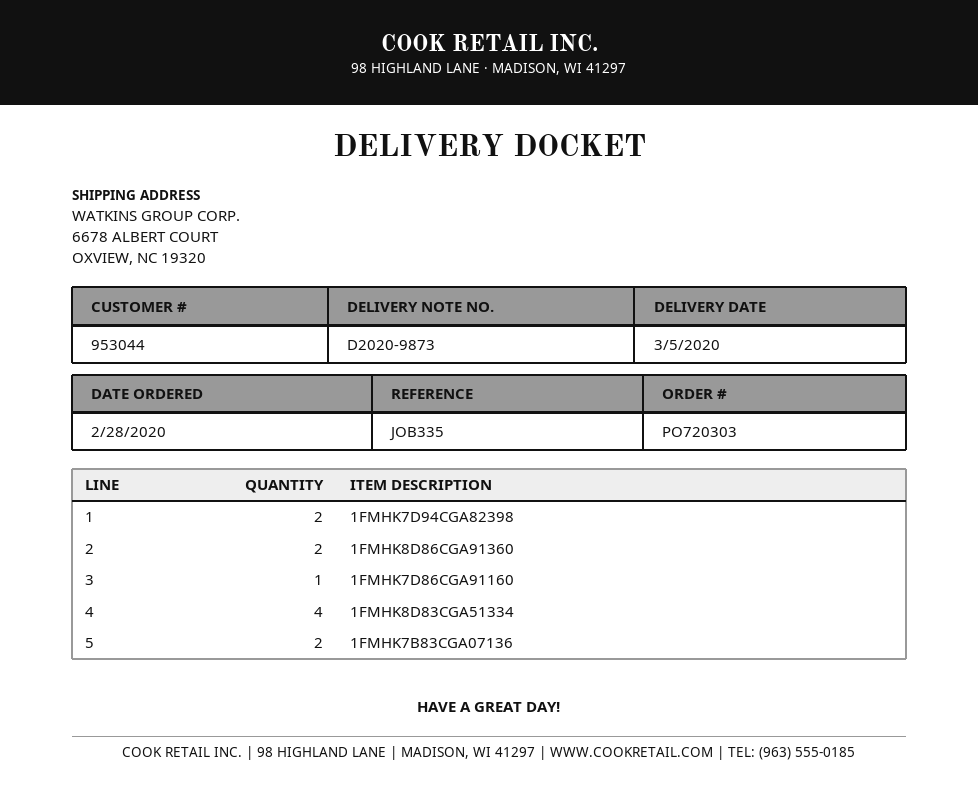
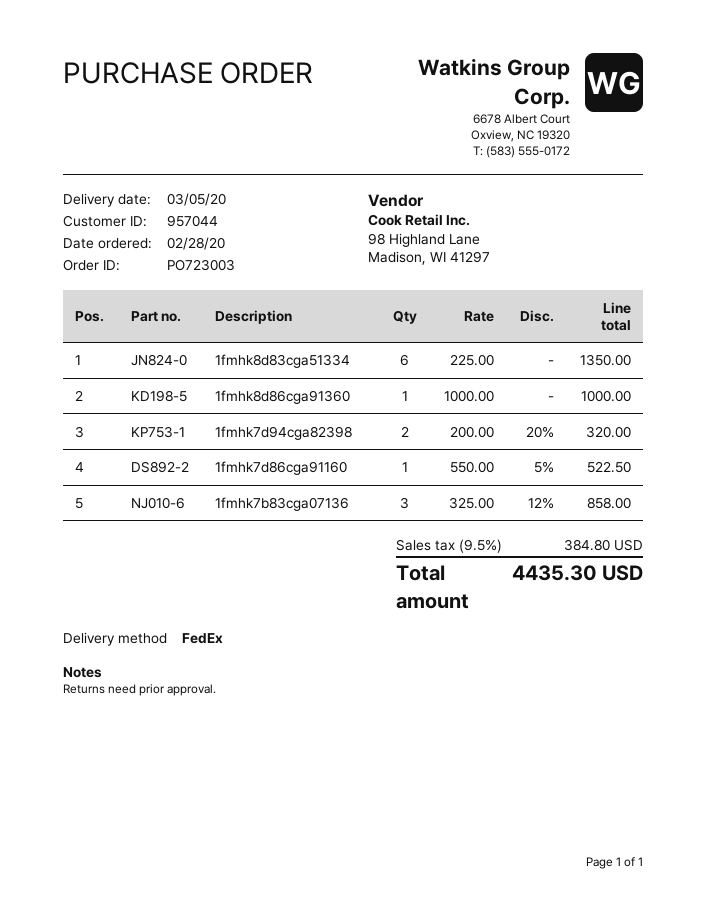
order number: PO720303 -> PO723003
customer number: 953044 -> 957044
1FMHK8D86CGA91360: 2 -> 1
1FMHK8D83CGA51334: 4 -> 6
1FMHK7B83CGA07136: 2 -> 3

